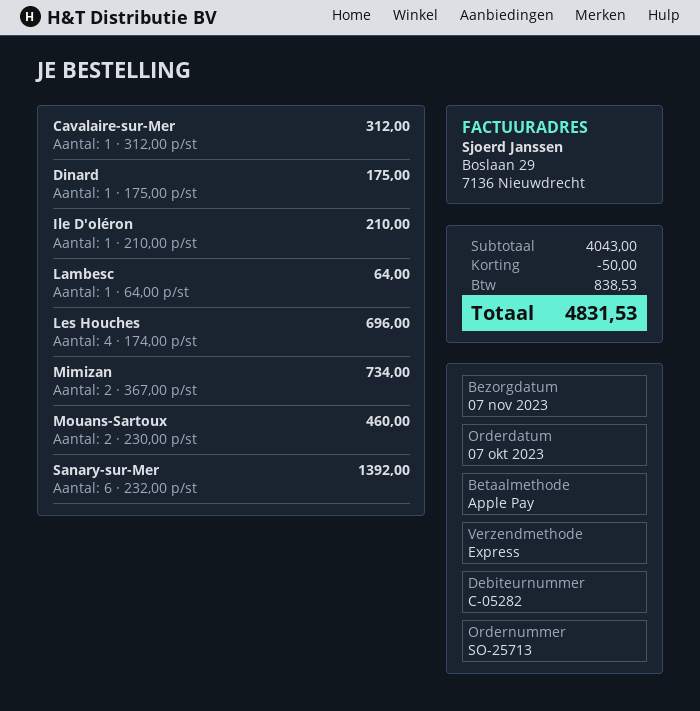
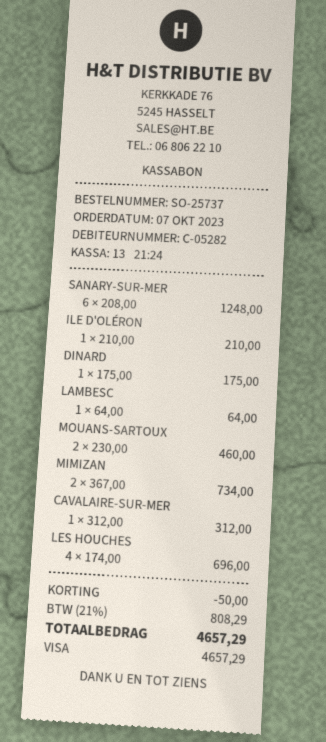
order number: SO-25713 -> SO-25737
payment method: Apple Pay -> Visa
Sanary-sur-Mer: 6 x 232.00 = 1392.00 -> 6 x 208.00 = 1248.00
tax: 838.53 -> 808.29
total: 4831.53 -> 4657.29

